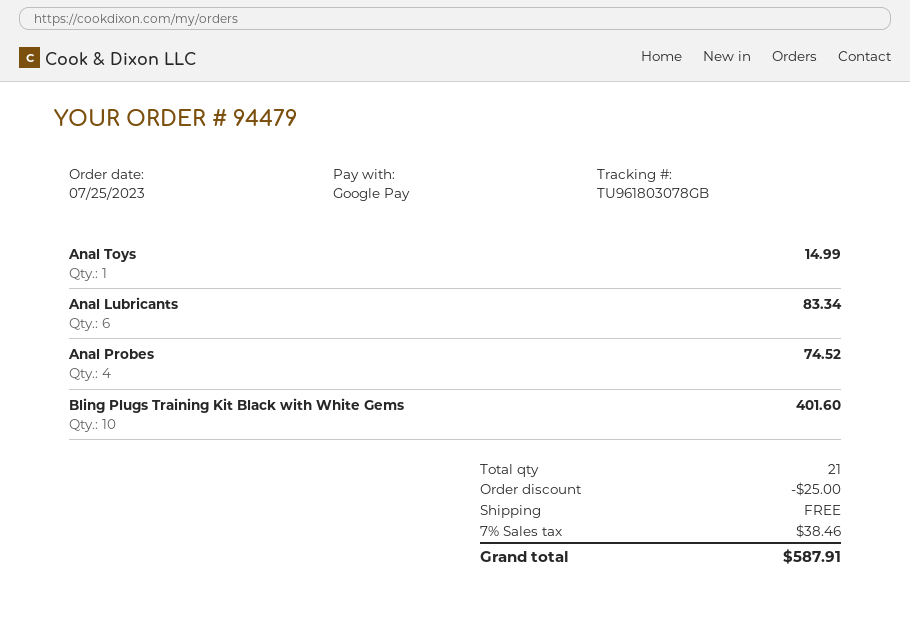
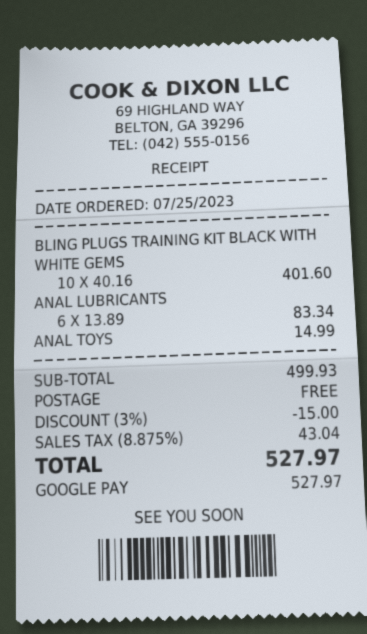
Anal Probes: 4 for 74.52 -> none
discount: 25.00 -> 15.00
tax: 7% = 38.46 -> 8.875% = 43.04
total: 587.91 -> 527.97

